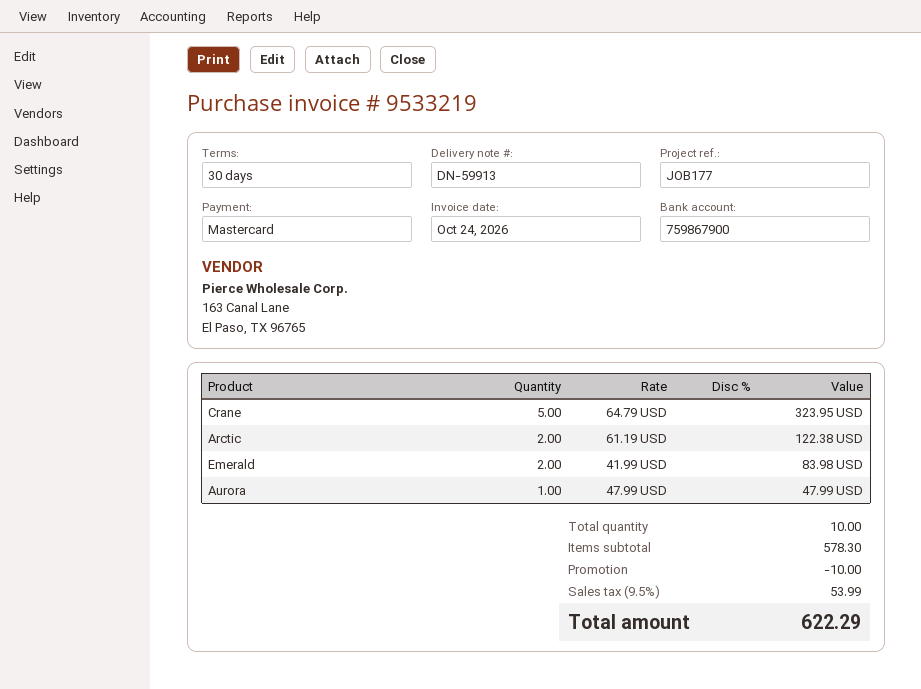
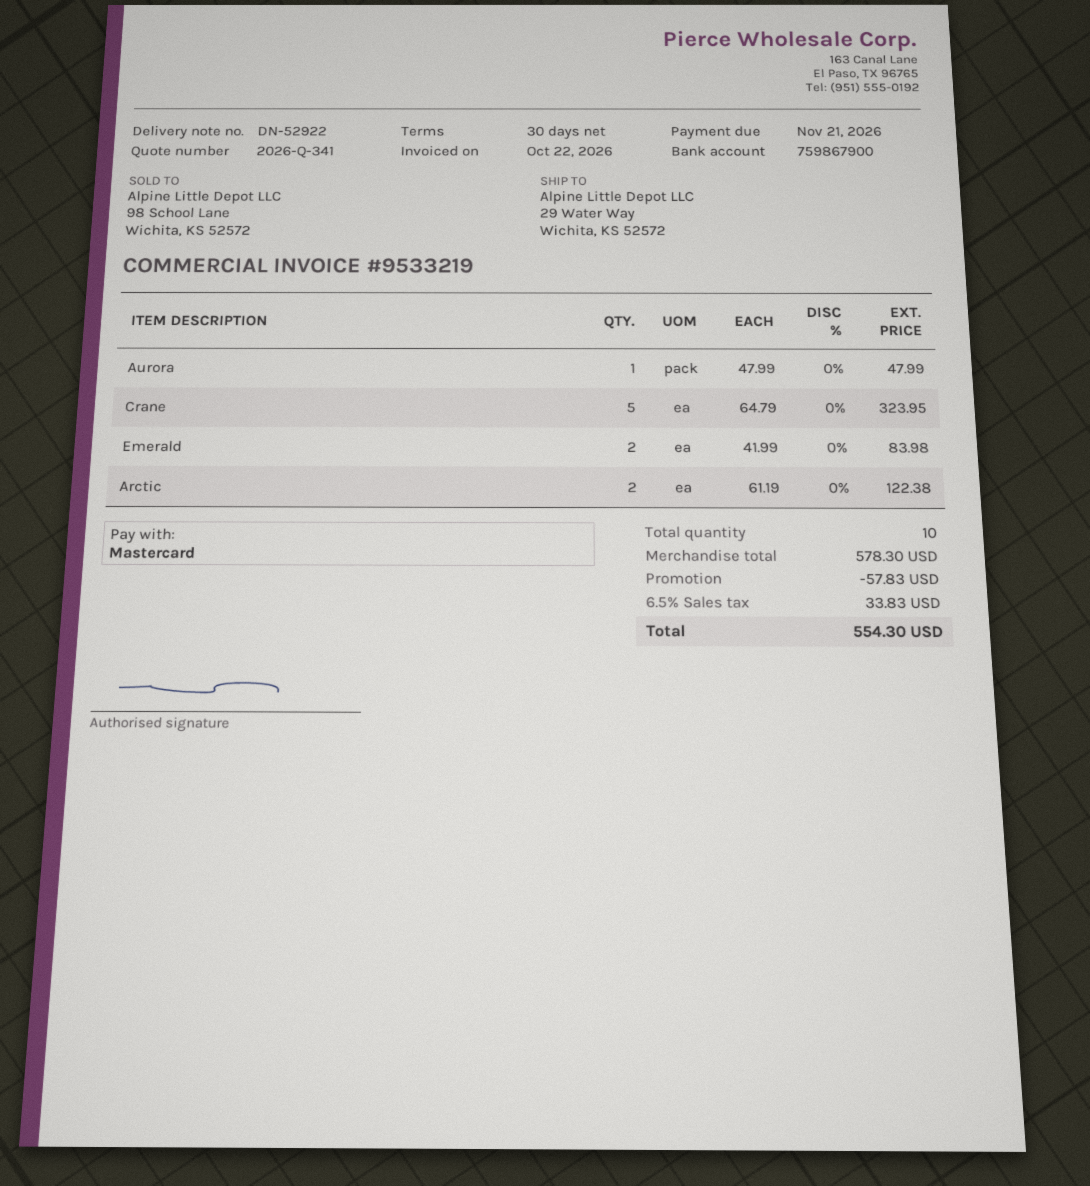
delivery note number: DN-59913 -> DN-52922
invoice date: 2026-10-24 -> 2026-10-22
discount: 10.00 -> 57.83
tax: 9.5% = 53.99 -> 6.5% = 33.83
total: 622.29 -> 554.30

